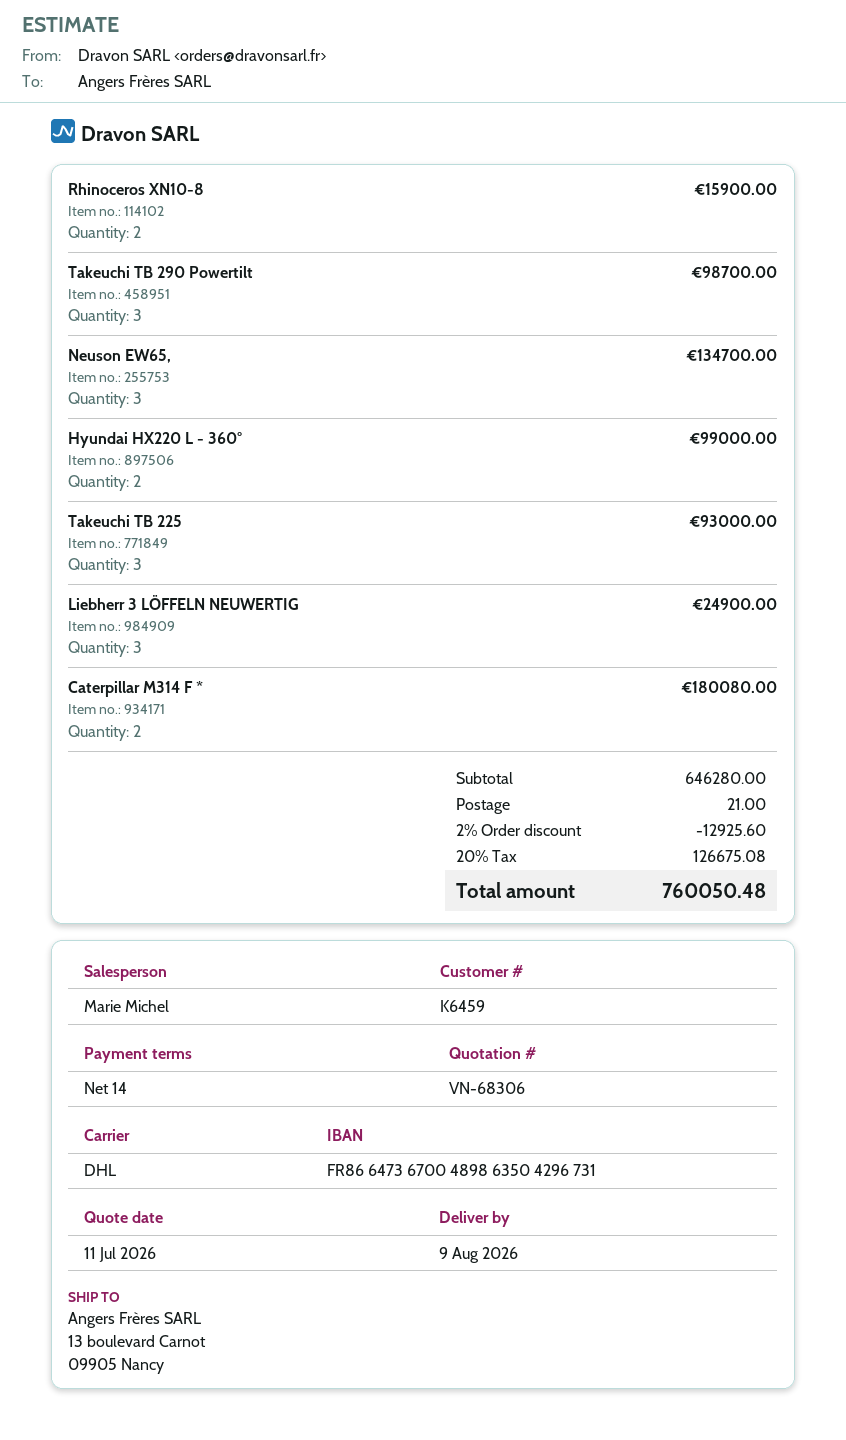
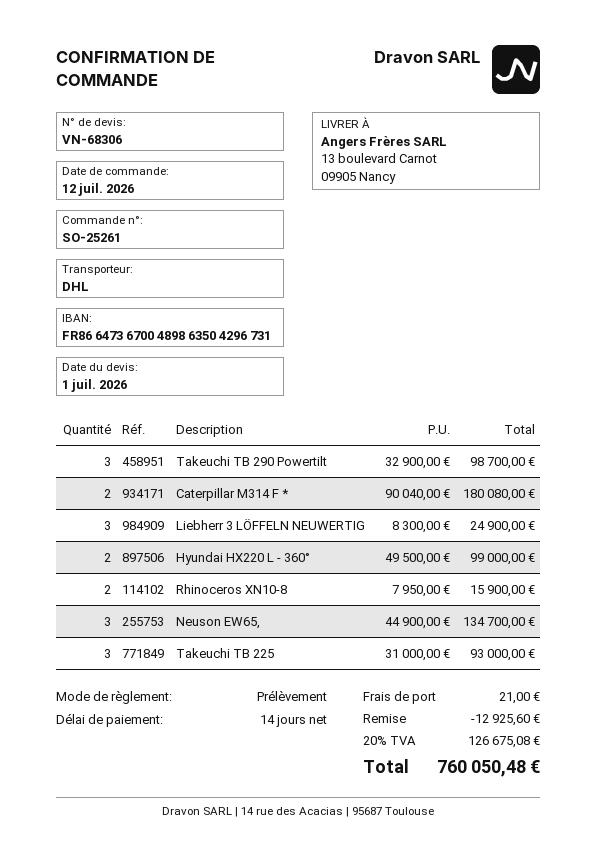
quote date: 2026-07-11 -> 2026-07-01

